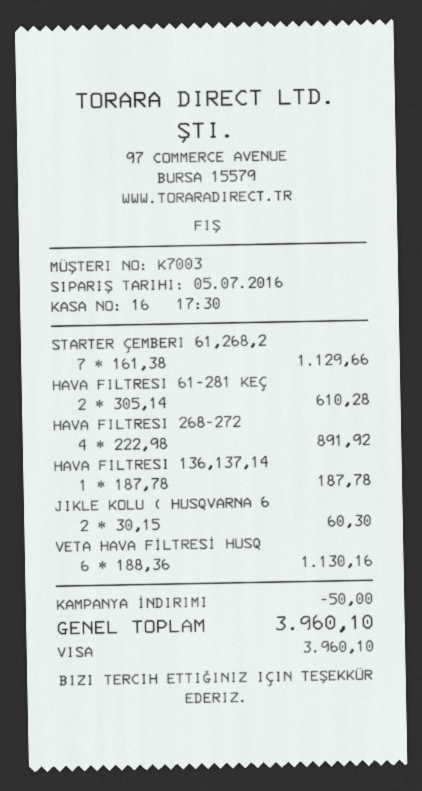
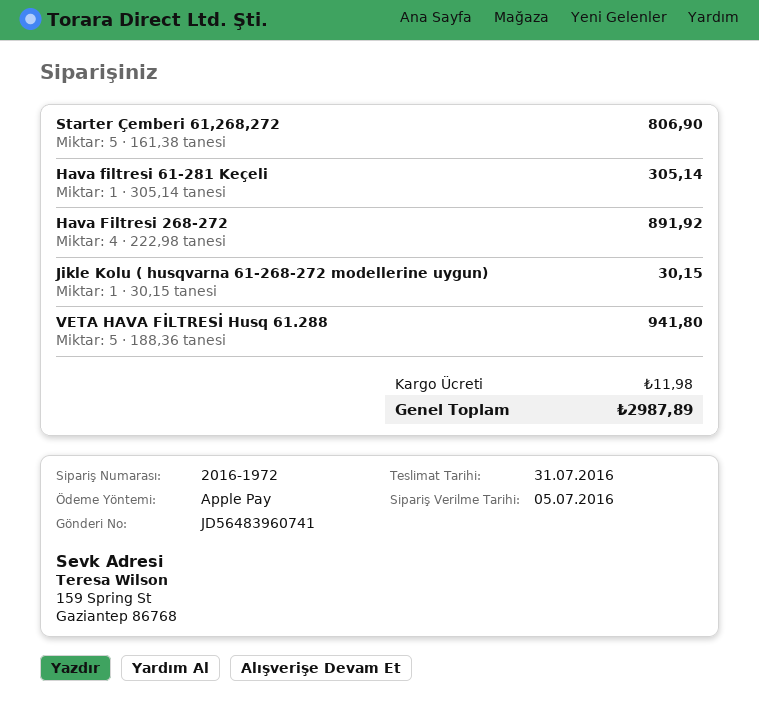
payment method: Visa -> Apple Pay
STARTER ÇEMBERI 61,268,2: 7 x 161.38 = 1129.66 -> 5 x 161.38 = 806.90
HAVA FILTRESI 61-281 KEÇ: 2 x 305.14 = 610.28 -> 1 x 305.14 = 305.14
HAVA FILTRESI 136,137,14: 1 x 187.78 = 187.78 -> none
JIKLE KOLU ( HUSQVARNA 6: 2 x 30.15 = 60.30 -> 1 x 30.15 = 30.15
VETA HAVA FİLTRESİ HUSQ: 6 x 188.36 = 1130.16 -> 5 x 188.36 = 941.80
discount: 50.00 -> none
shipping: none -> 11.98
total: 3960.10 -> 2987.89

